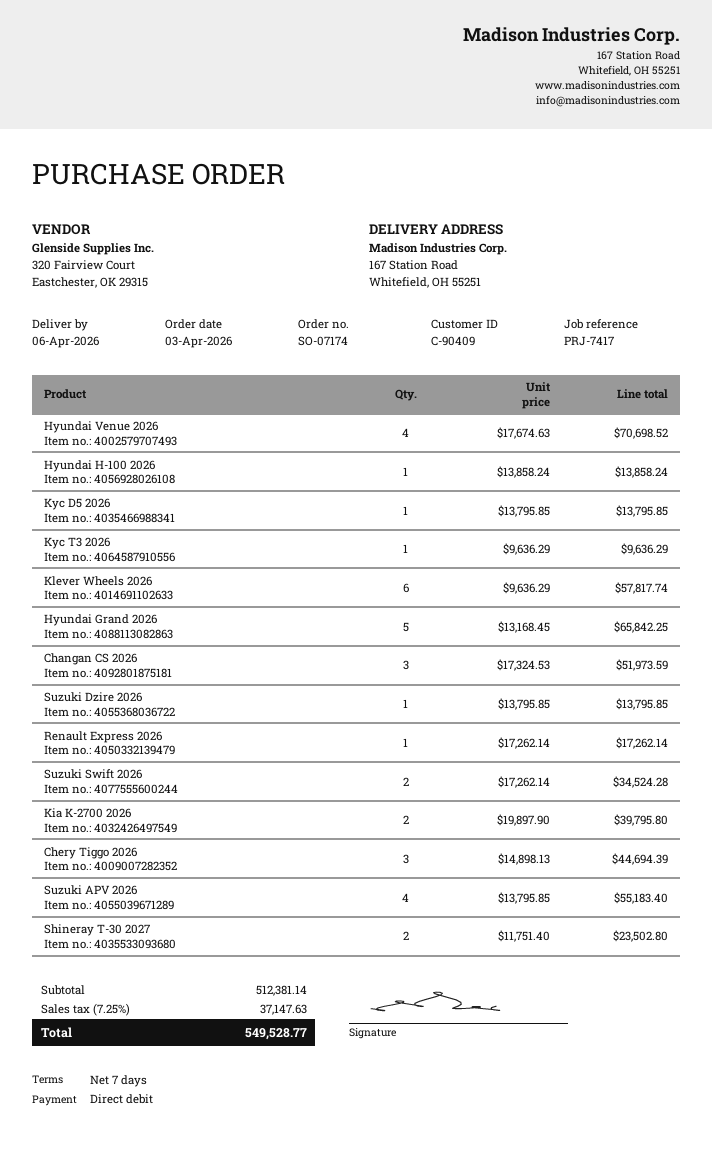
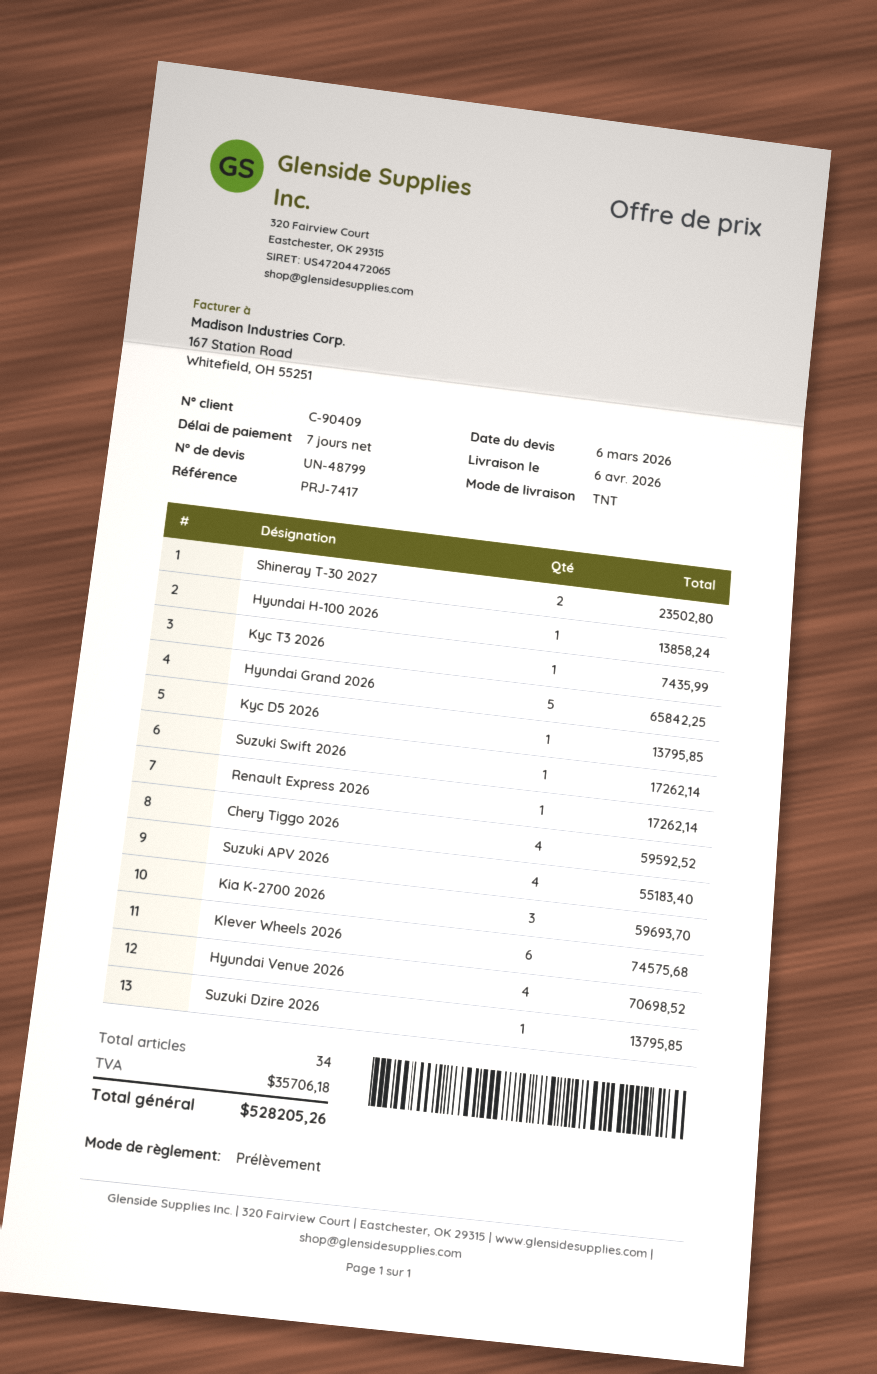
Kyc T3 2026: 1 for 9636.29 -> 1 for 7435.99
Klever Wheels 2026: 6 for 57817.74 -> 6 for 74575.68
Changan CS 2026: 3 for 51973.59 -> none
Suzuki Swift 2026: 2 for 34524.28 -> 1 for 17262.14
Kia K-2700 2026: 2 for 39795.80 -> 3 for 59693.70
Chery Tiggo 2026: 3 for 44694.39 -> 4 for 59592.52
tax: 37147.63 -> 35706.18
total: 549528.77 -> 528205.26

